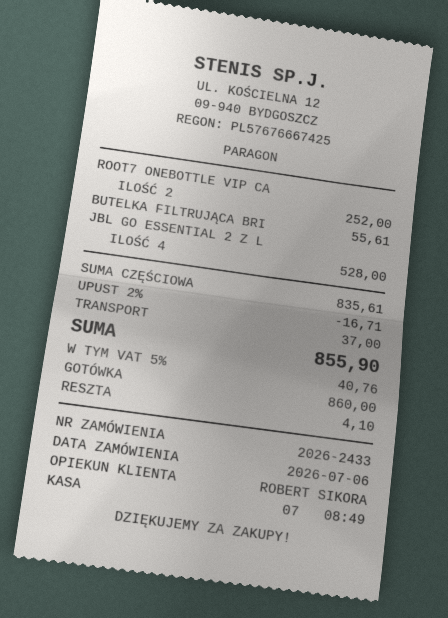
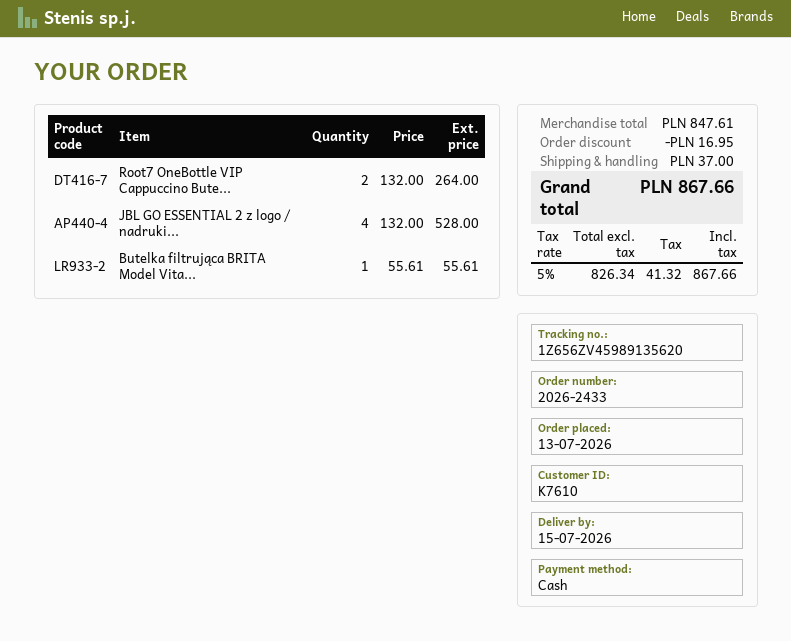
order date: 2026-07-06 -> 2026-07-13
ROOT7 ONEBOTTLE VIP CA: 2 for 252.00 -> 2 for 264.00
subtotal: 835.61 -> 847.61
discount: 16.71 -> 16.95
tax: 5% = 40.76 -> 5% = 41.32
total: 855.90 -> 867.66

